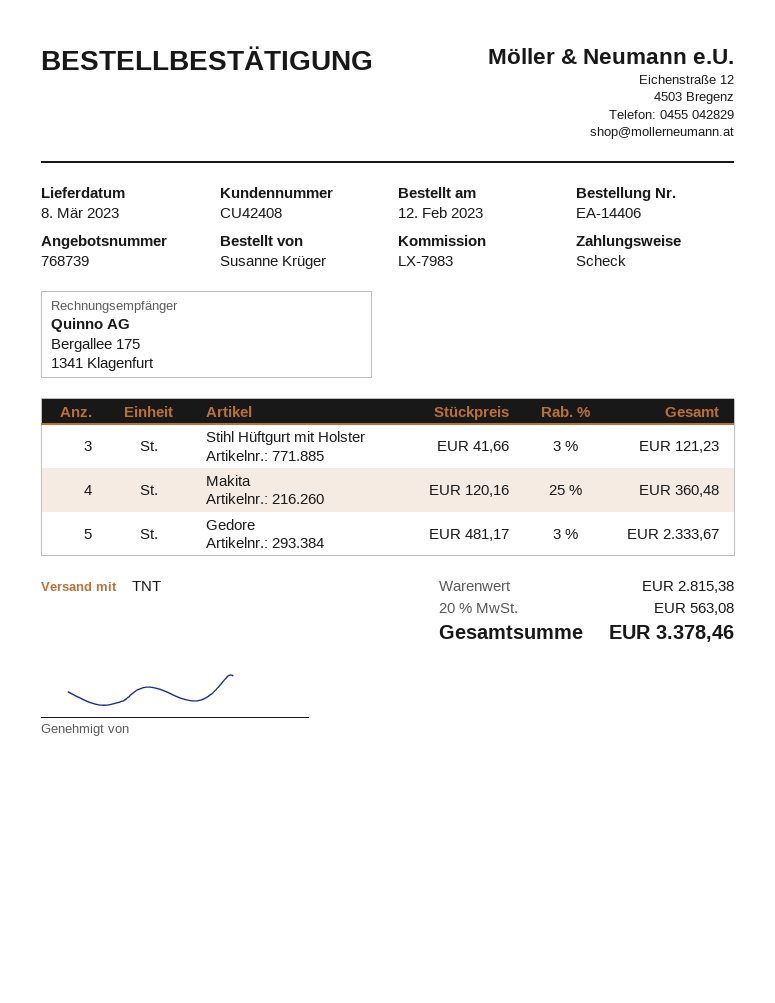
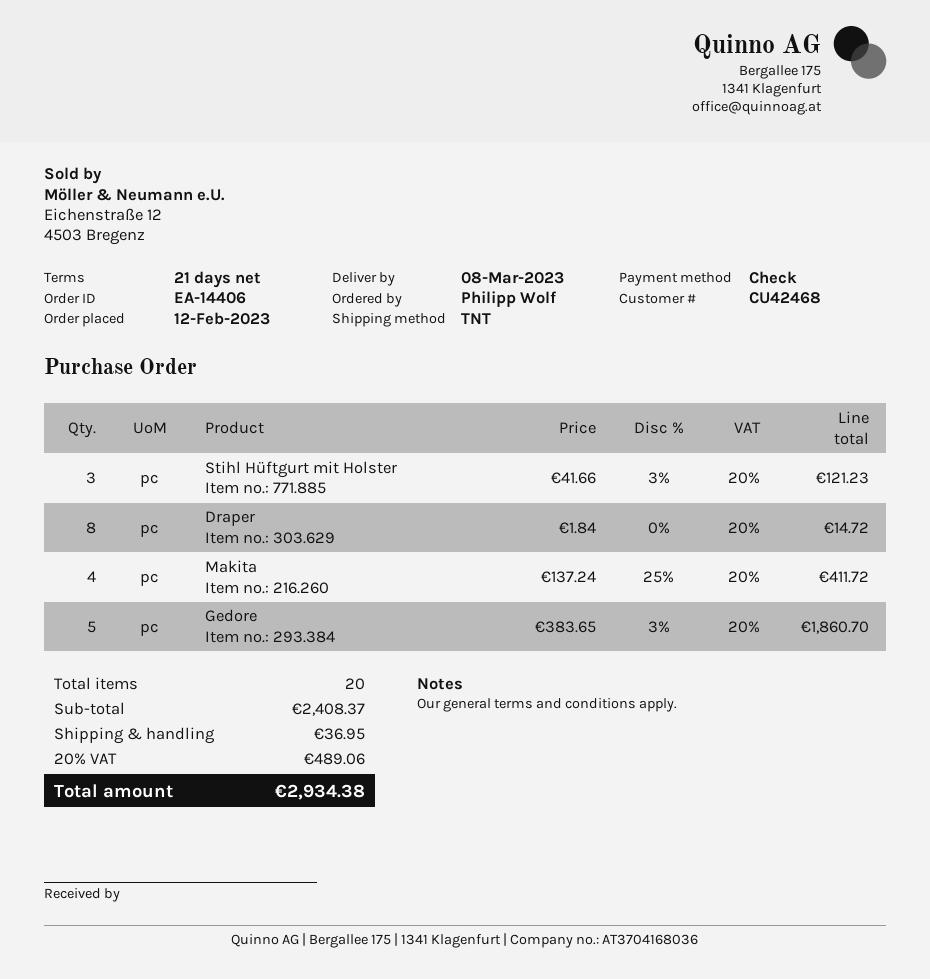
customer number: CU42408 -> CU42468
ordered by: Susanne Krüger -> Philipp Wolf
Makita: 4 x 120.16 - 25% = 360.48 -> 4 x 137.24 - 25% = 411.72
Gedore: 5 x 481.17 - 3% = 2333.67 -> 5 x 383.65 - 3% = 1860.70
Draper: none -> 8 x 1.84 = 14.72
subtotal: 2815.38 -> 2408.37
shipping: none -> 36.95
tax: 20% = 563.08 -> 20% = 489.06
total: 3378.46 -> 2934.38

